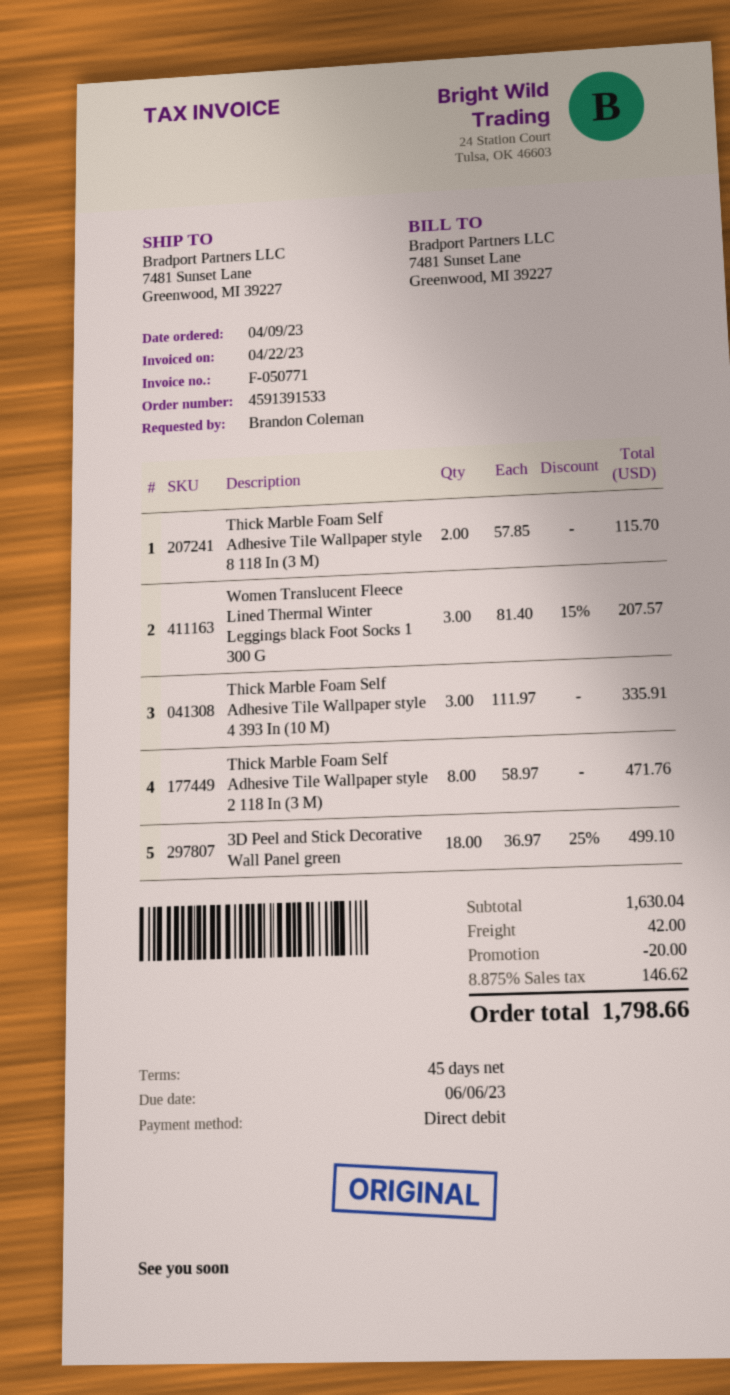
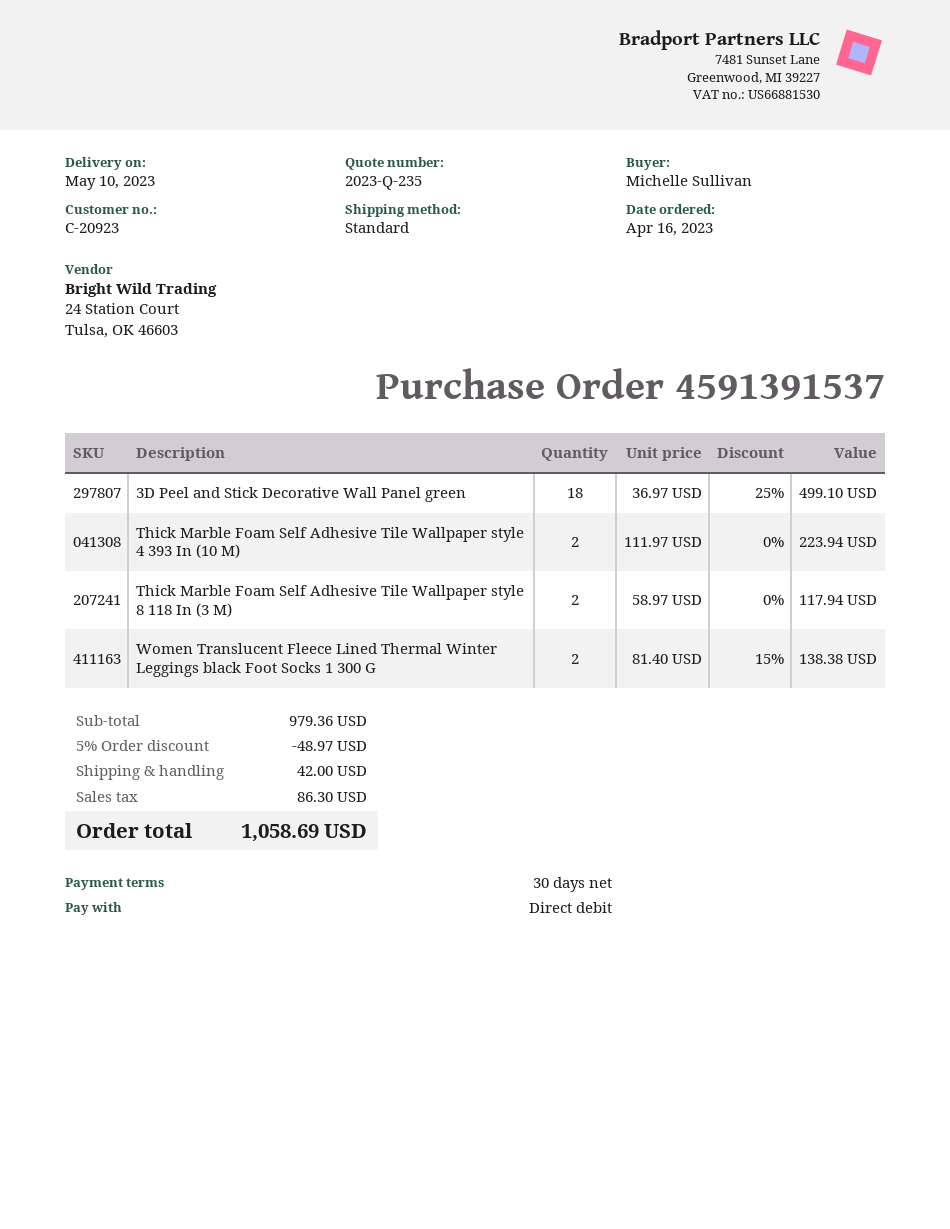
order number: 4591391533 -> 4591391537
order date: 2023-04-09 -> 2023-04-16
payment terms: 45 days -> 30 days
ordered by: Brandon Coleman -> Michelle Sullivan
Thick Marble Foam Self Adhesive Tile Wallpaper style 8 118 In (3 M): 2 x 57.85 = 115.70 -> 2 x 58.97 = 117.94
Women Translucent Fleece Lined Thermal Winter Leggings black Foot Socks 1 300 G: 3 x 81.40 - 15% = 207.57 -> 2 x 81.40 - 15% = 138.38
Thick Marble Foam Self Adhesive Tile Wallpaper style 4 393 In (10 M): 3 x 111.97 = 335.91 -> 2 x 111.97 = 223.94
Thick Marble Foam Self Adhesive Tile Wallpaper style 2 118 In (3 M): 8 x 58.97 = 471.76 -> none
subtotal: 1630.04 -> 979.36
discount: 20.00 -> 48.97
tax: 146.62 -> 86.30
total: 1798.66 -> 1058.69

